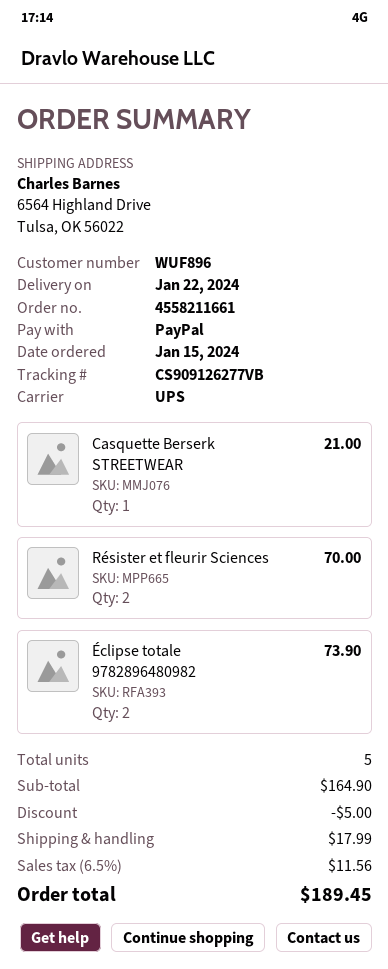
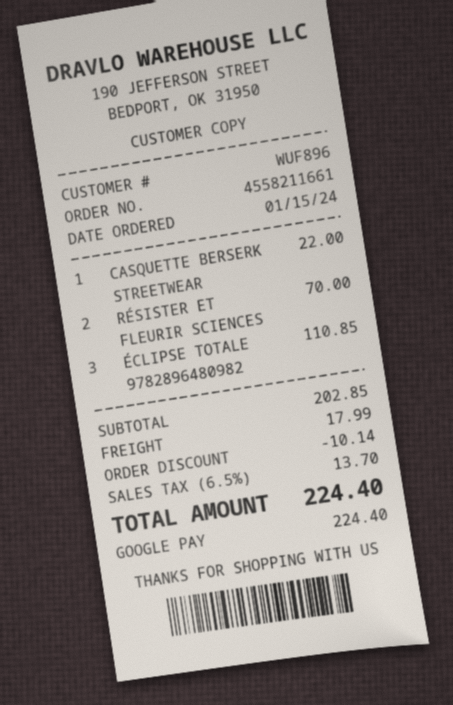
payment method: PayPal -> Google Pay
Casquette Berserk STREETWEAR: 1 for 21.00 -> 1 for 22.00
Éclipse totale 9782896480982: 2 for 73.90 -> 3 for 110.85
subtotal: 164.90 -> 202.85
discount: 5.00 -> 10.14
tax: 6.5% = 11.56 -> 6.5% = 13.70
total: 189.45 -> 224.40

